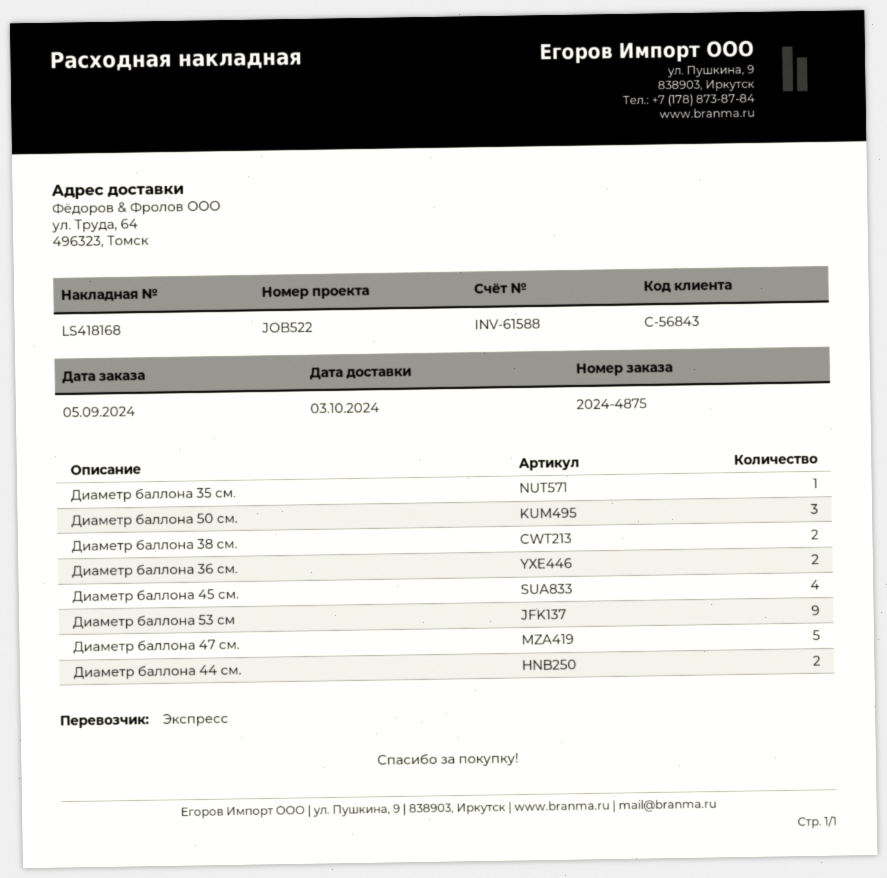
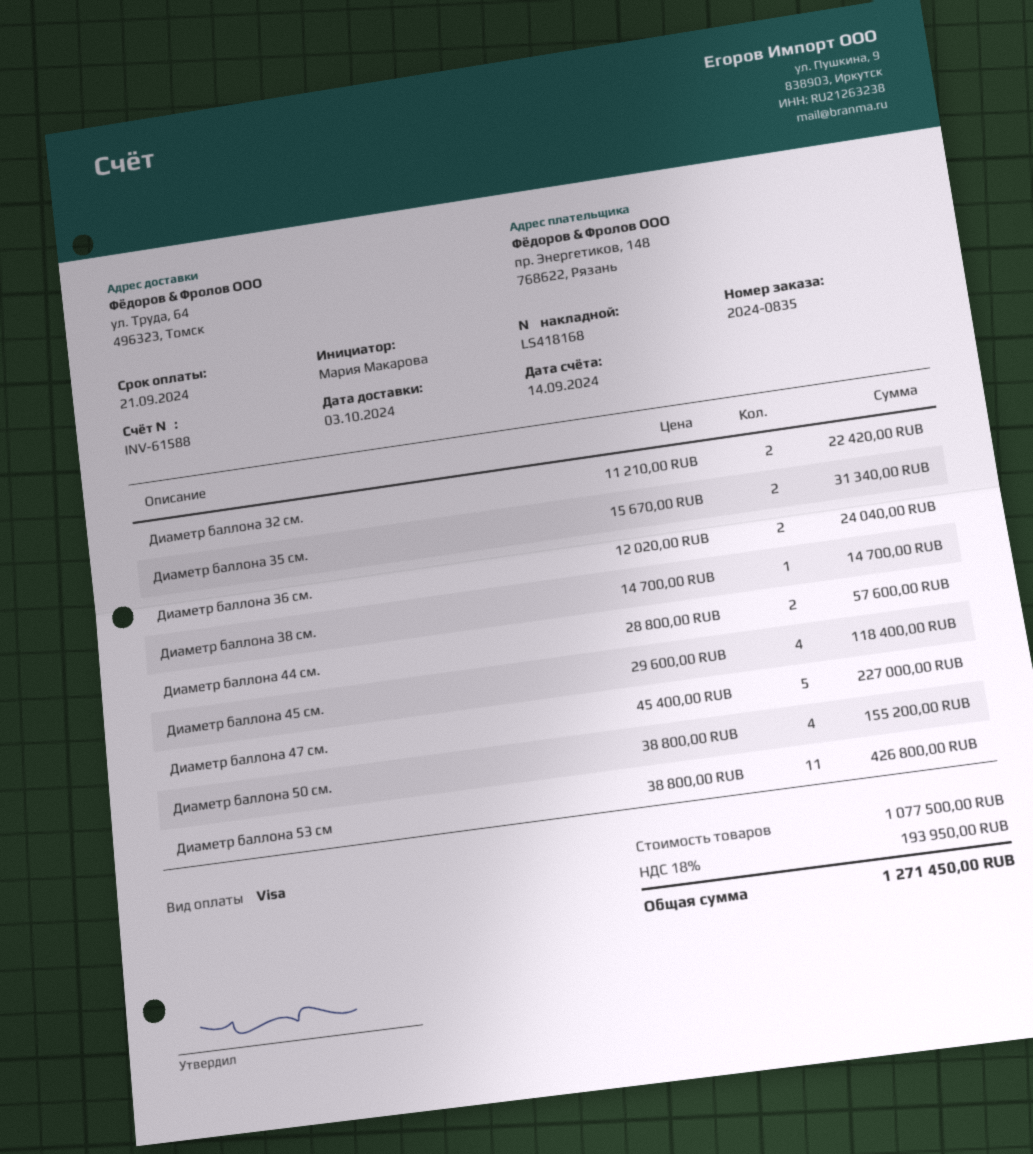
order number: 2024-4875 -> 2024-0835
Диаметр баллона 35 см.: 1 -> 2
Диаметр баллона 50 см.: 3 -> 4
Диаметр баллона 38 см.: 2 -> 1
Диаметр баллона 53 см: 9 -> 11
Диаметр баллона 32 см.: none -> 2

